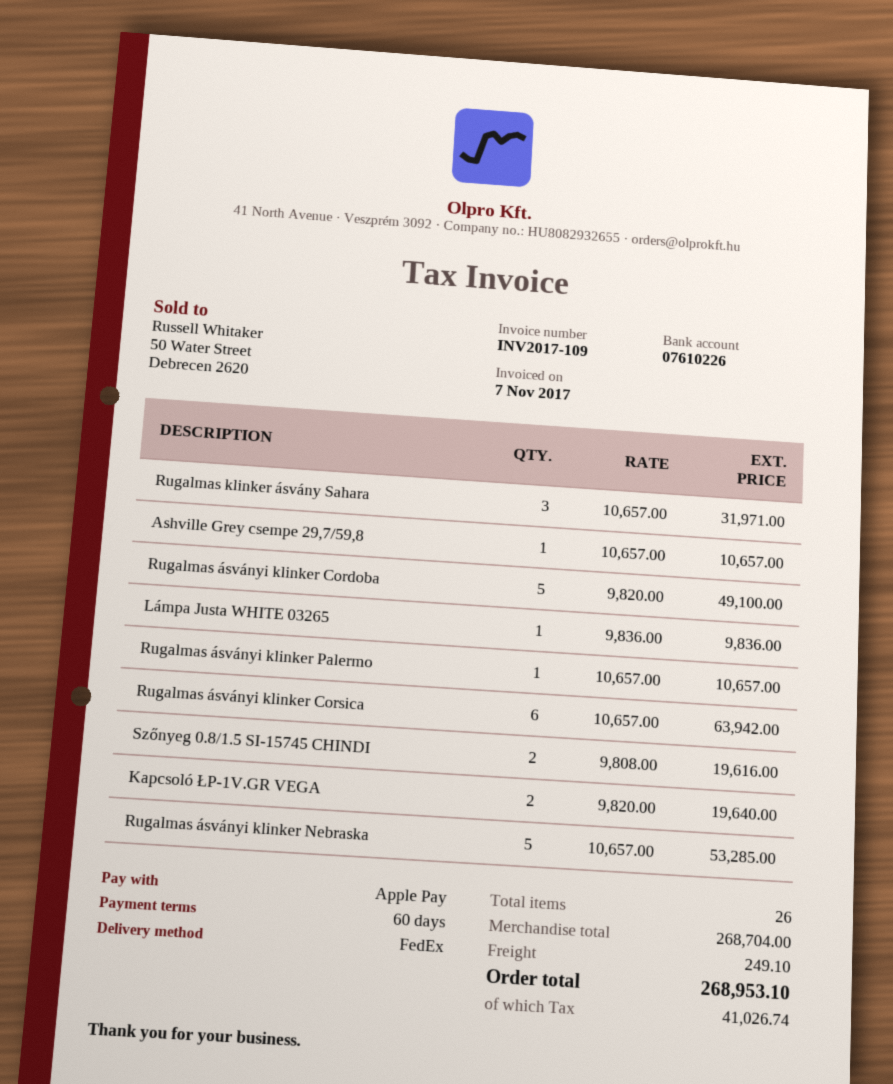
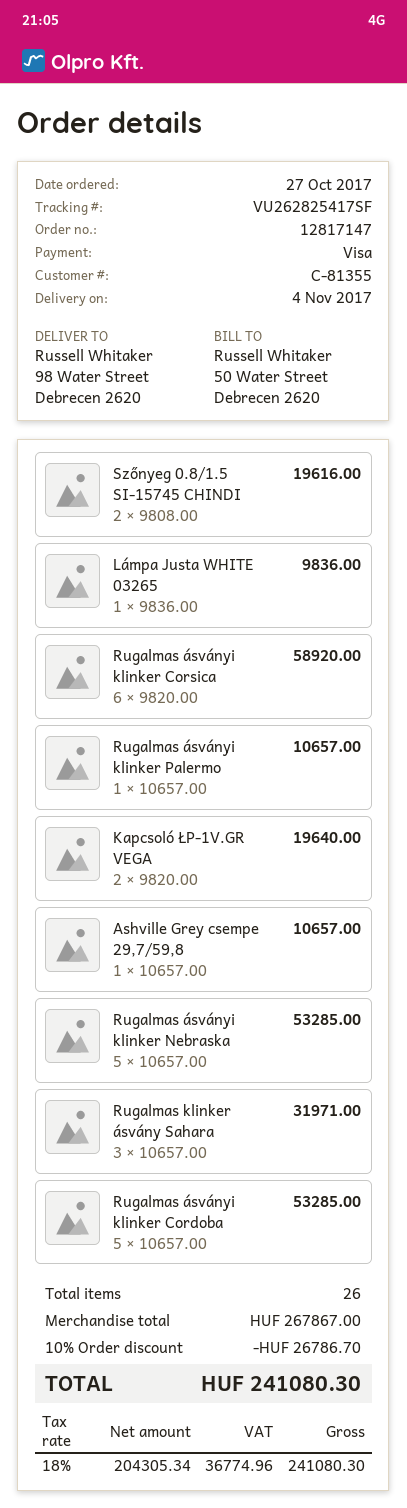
payment method: Apple Pay -> Visa
Rugalmas ásványi klinker Cordoba: 5 x 9820.00 = 49100.00 -> 5 x 10657.00 = 53285.00
Rugalmas ásványi klinker Corsica: 6 x 10657.00 = 63942.00 -> 6 x 9820.00 = 58920.00
subtotal: 268704.00 -> 267867.00
discount: none -> 10% = 26786.70
shipping: 249.10 -> none
tax: 41026.74 -> 36774.96
total: 268953.10 -> 241080.30

